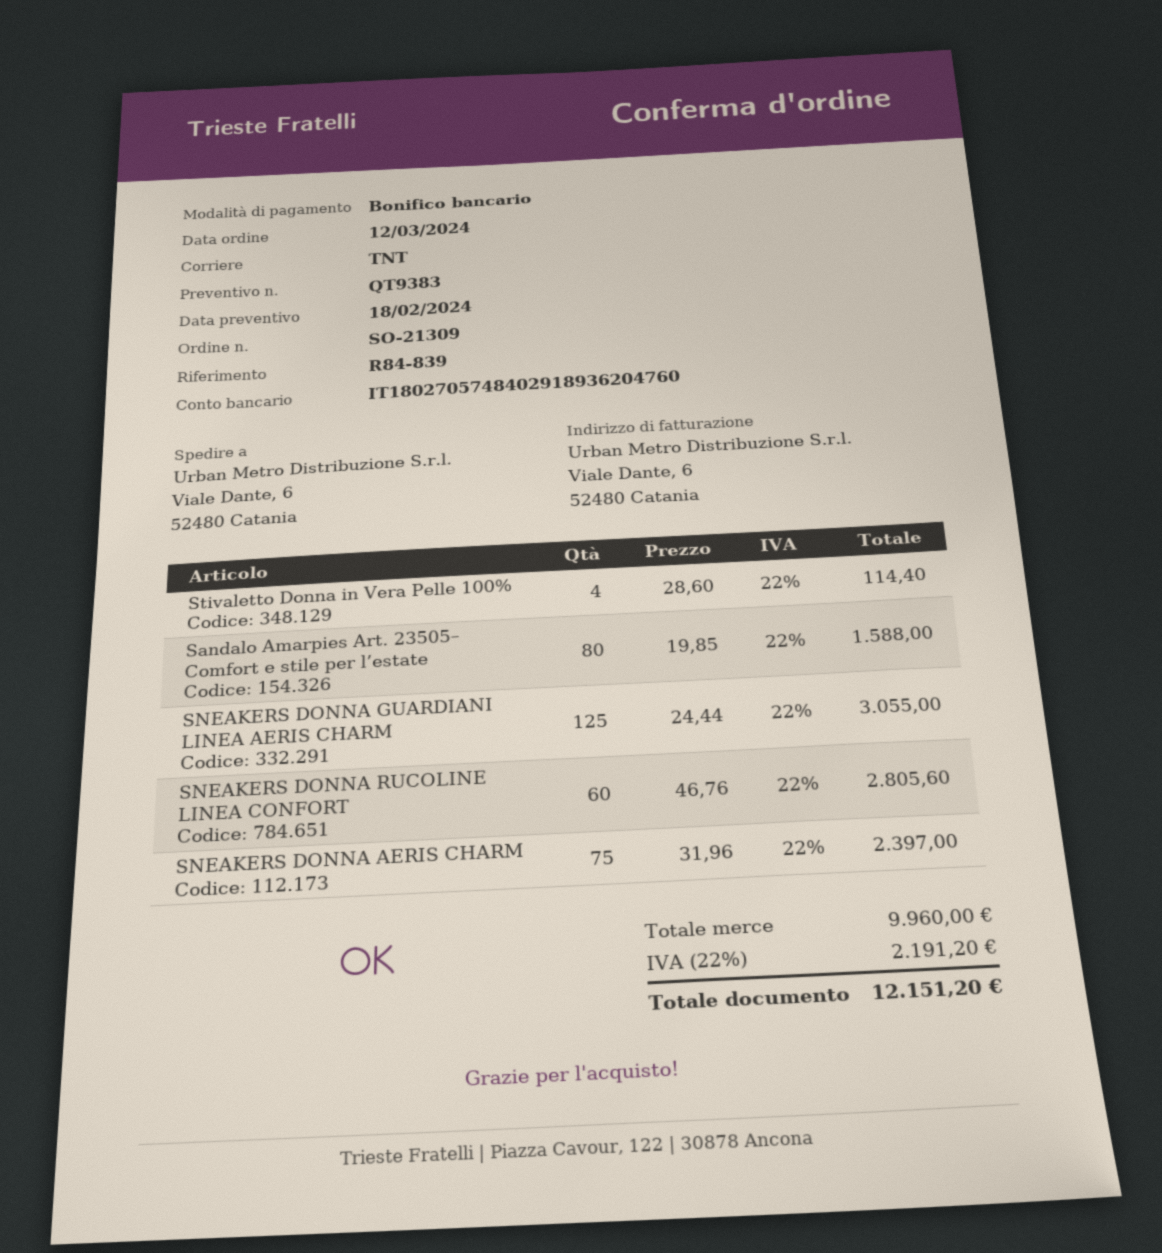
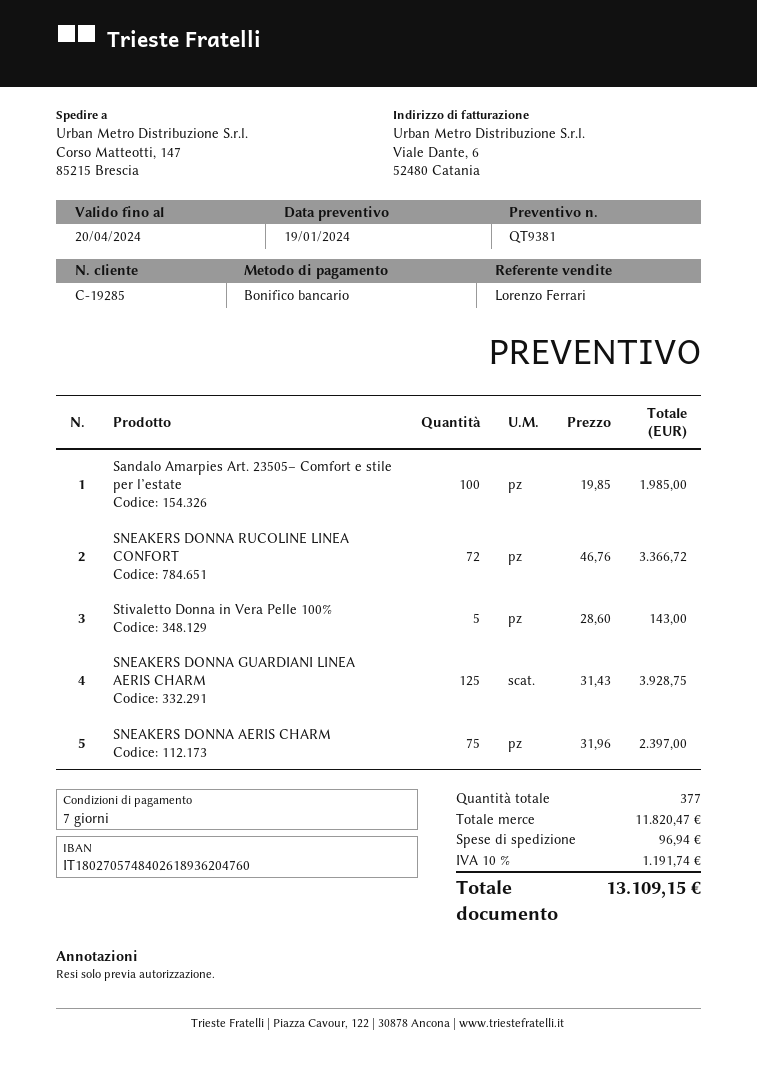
quote number: QT9383 -> QT9381
quote date: 2024-02-18 -> 2024-01-19
bank account: IT1802705748402918936204760 -> IT1802705748402618936204760
ship to: Viale Dante, 6, 52480 Catania -> Corso Matteotti, 147, 85215 Brescia
Stivaletto Donna in Vera Pelle 100%: 4 x 28.60 = 114.40 -> 5 x 28.60 = 143.00
Sandalo Amarpies Art. 23505– Comfort e stile per l’estate: 80 x 19.85 = 1588.00 -> 100 x 19.85 = 1985.00
SNEAKERS DONNA GUARDIANI LINEA AERIS CHARM: 125 x 24.44 = 3055.00 -> 125 x 31.43 = 3928.75
SNEAKERS DONNA RUCOLINE LINEA CONFORT: 60 x 46.76 = 2805.60 -> 72 x 46.76 = 3366.72
subtotal: 9960.00 -> 11820.47
shipping: none -> 96.94
tax: 22% = 2191.20 -> 10% = 1191.74
total: 12151.20 -> 13109.15

